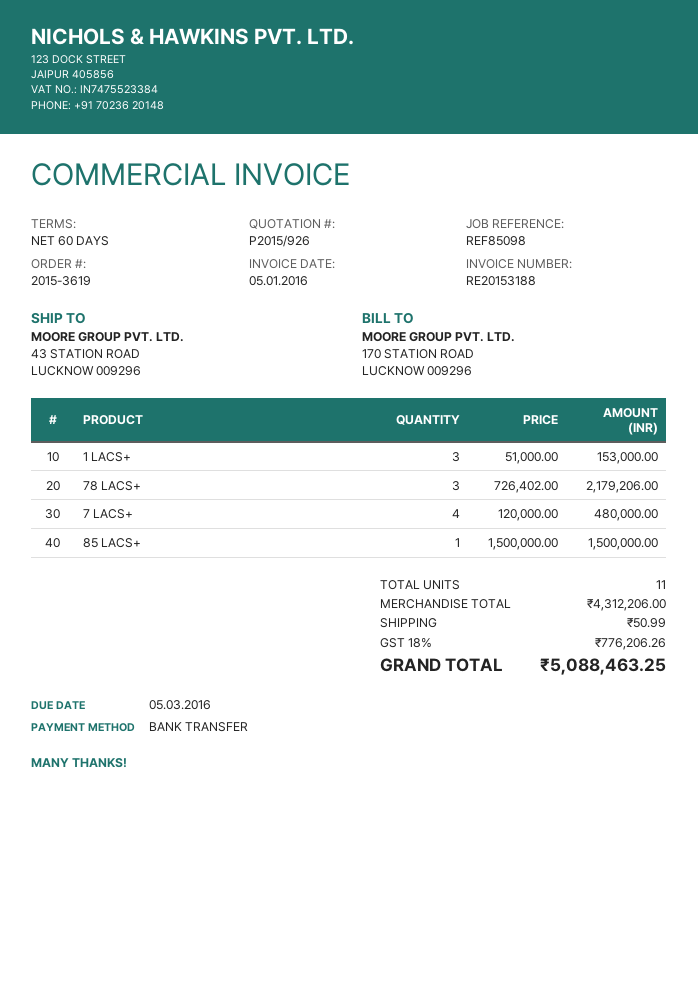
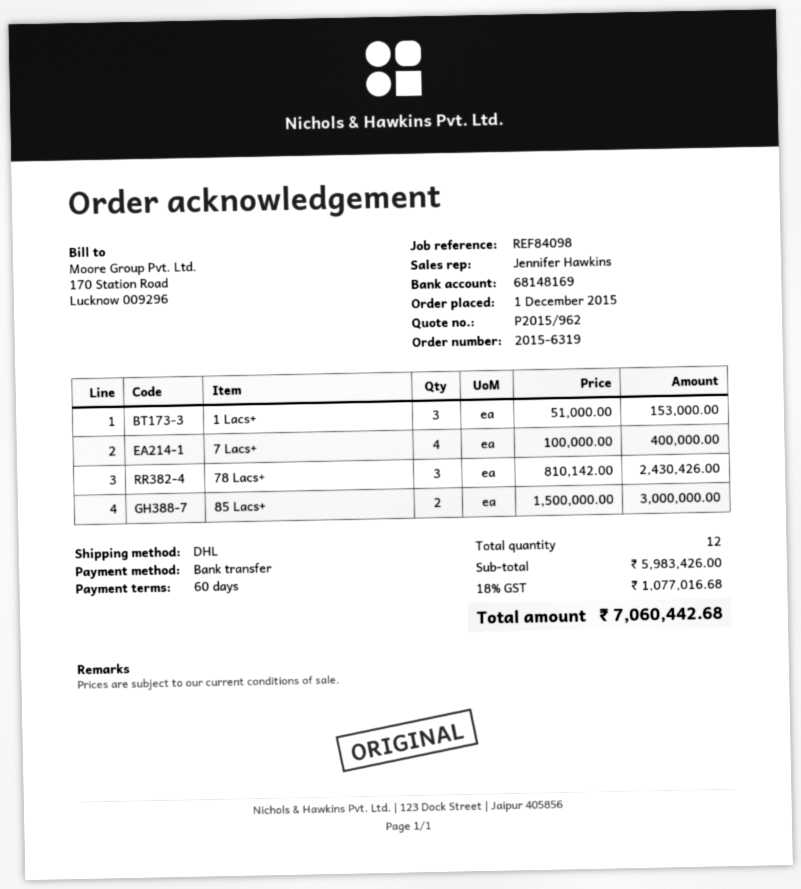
quote number: P2015/926 -> P2015/962
order number: 2015-3619 -> 2015-6319
reference: REF85098 -> REF84098
78 LACS+: 3 x 726402.00 = 2179206.00 -> 3 x 810142.00 = 2430426.00
7 LACS+: 4 x 120000.00 = 480000.00 -> 4 x 100000.00 = 400000.00
85 LACS+: 1 x 1500000.00 = 1500000.00 -> 2 x 1500000.00 = 3000000.00
total quantity: 11 -> 12
subtotal: 4312206.00 -> 5983426.00
shipping: 50.99 -> none
tax: 18% = 776206.26 -> 18% = 1077016.68
total: 5088463.25 -> 7060442.68

